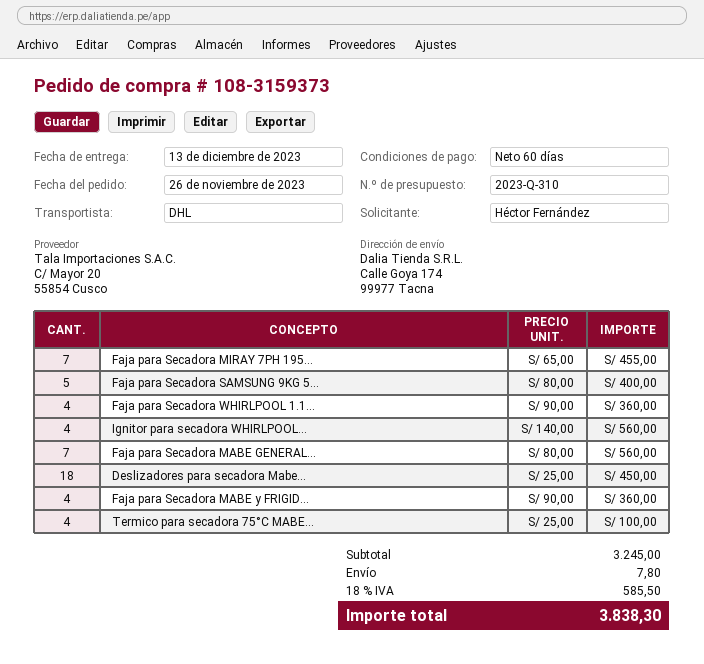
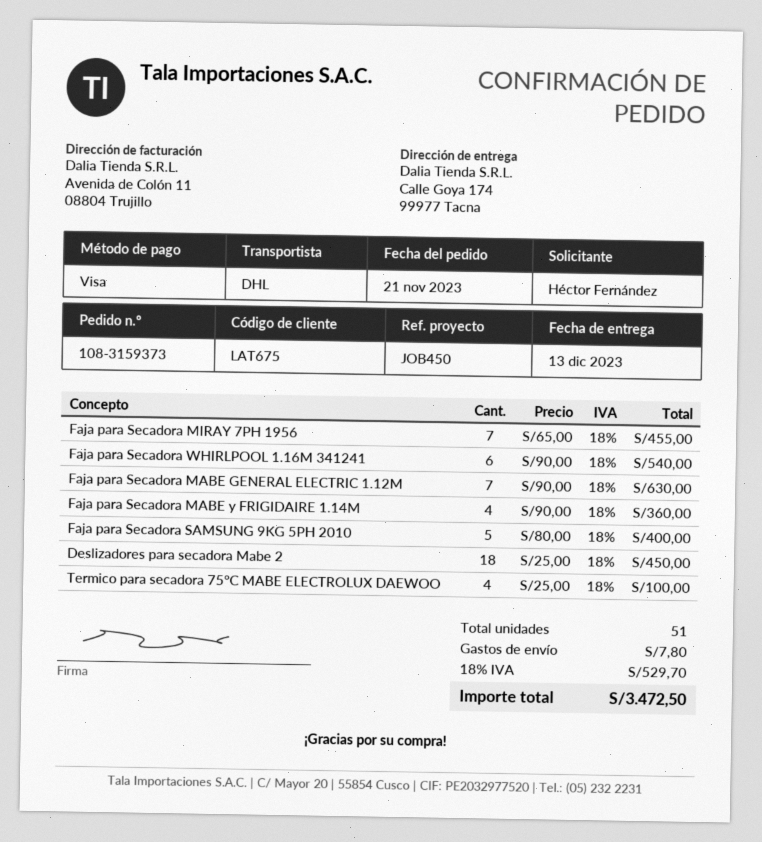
order date: 2023-11-26 -> 2023-11-21
Faja para Secadora WHIRLPOOL 1.1...: 4 x 90.00 = 360.00 -> 6 x 90.00 = 540.00
Ignitor para secadora WHIRLPOOL...: 4 x 140.00 = 560.00 -> none
Faja para Secadora MABE GENERAL...: 7 x 80.00 = 560.00 -> 7 x 90.00 = 630.00
tax: 18% = 585.50 -> 18% = 529.70
total: 3838.30 -> 3472.50

